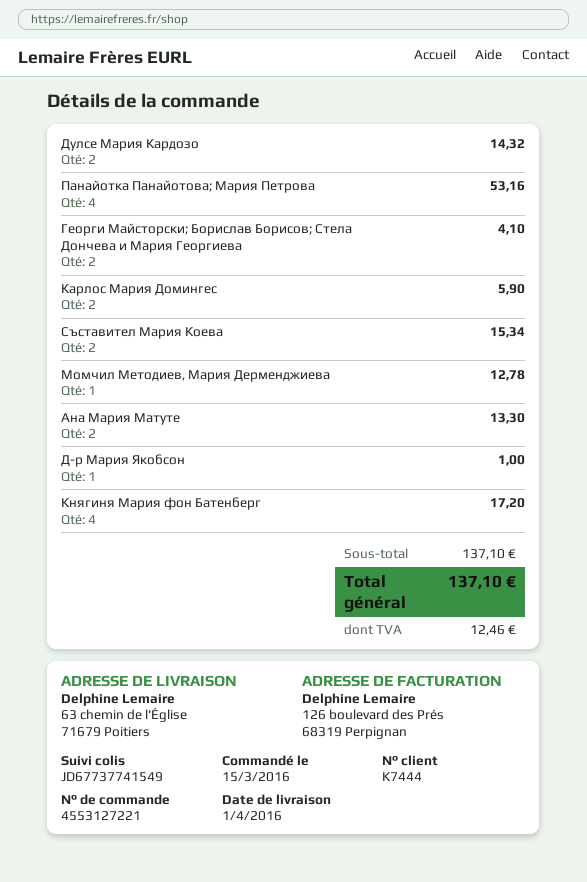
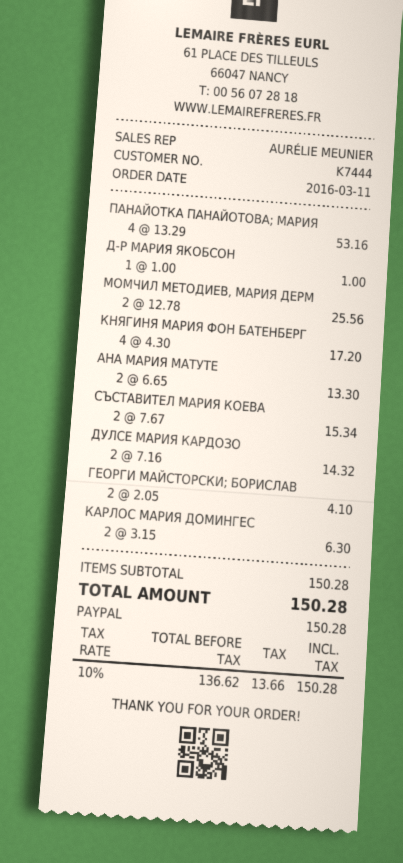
order date: 2016-03-15 -> 2016-03-11
Карлос Мария Домингес: 2 for 5.90 -> 2 for 6.30
Момчил Методиев, Мария Дерменджиева: 1 for 12.78 -> 2 for 25.56
subtotal: 137.10 -> 150.28
tax: 12.46 -> 13.66
total: 137.10 -> 150.28

